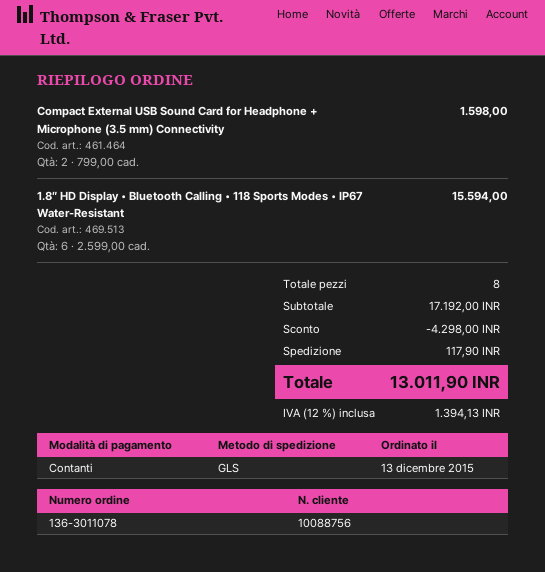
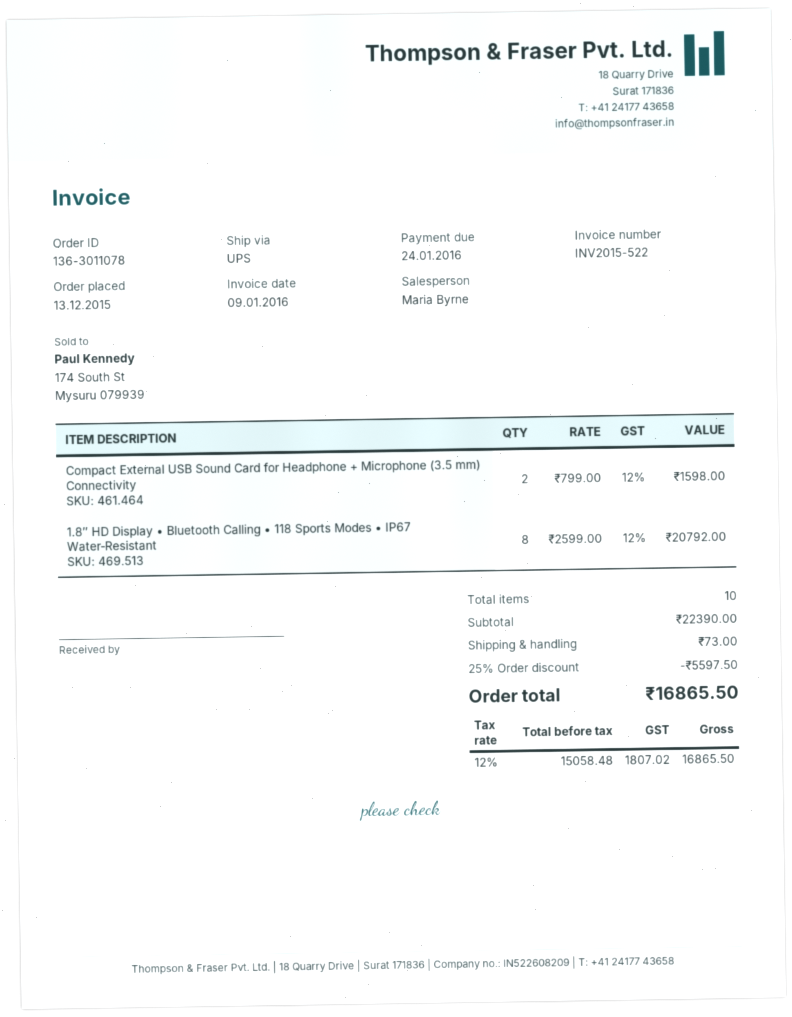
shipping method: GLS -> UPS
1.8″ HD Display • Bluetooth Calling • 118 Sports Modes • IP67 Water‑Resistant: 6 x 2599.00 = 15594.00 -> 8 x 2599.00 = 20792.00
total quantity: 8 -> 10
subtotal: 17192.00 -> 22390.00
discount: 4298.00 -> 5597.50
shipping: 117.90 -> 73.00
tax: 12% = 1394.13 -> 12% = 1807.02
total: 13011.90 -> 16865.50

